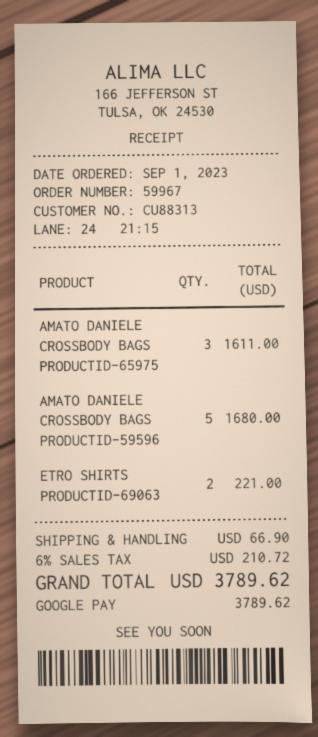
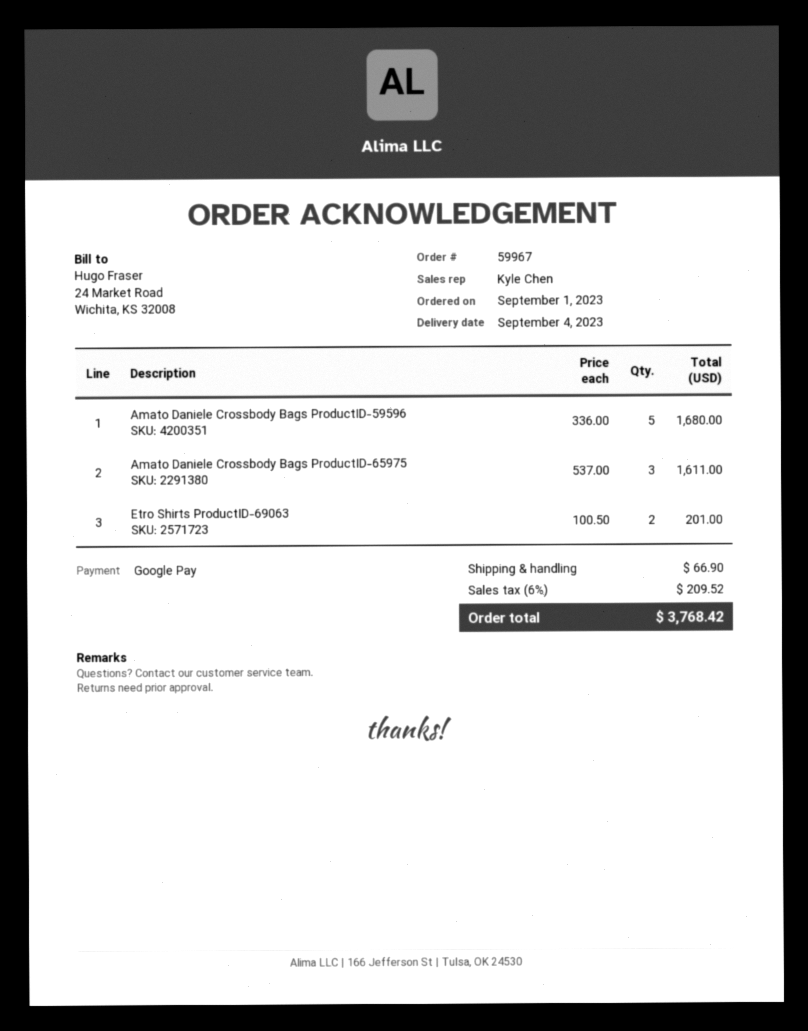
ETRO SHIRTS PRODUCTID-69063: 2 for 221.00 -> 2 for 201.00
tax: 6% = 210.72 -> 6% = 209.52
total: 3789.62 -> 3768.42

